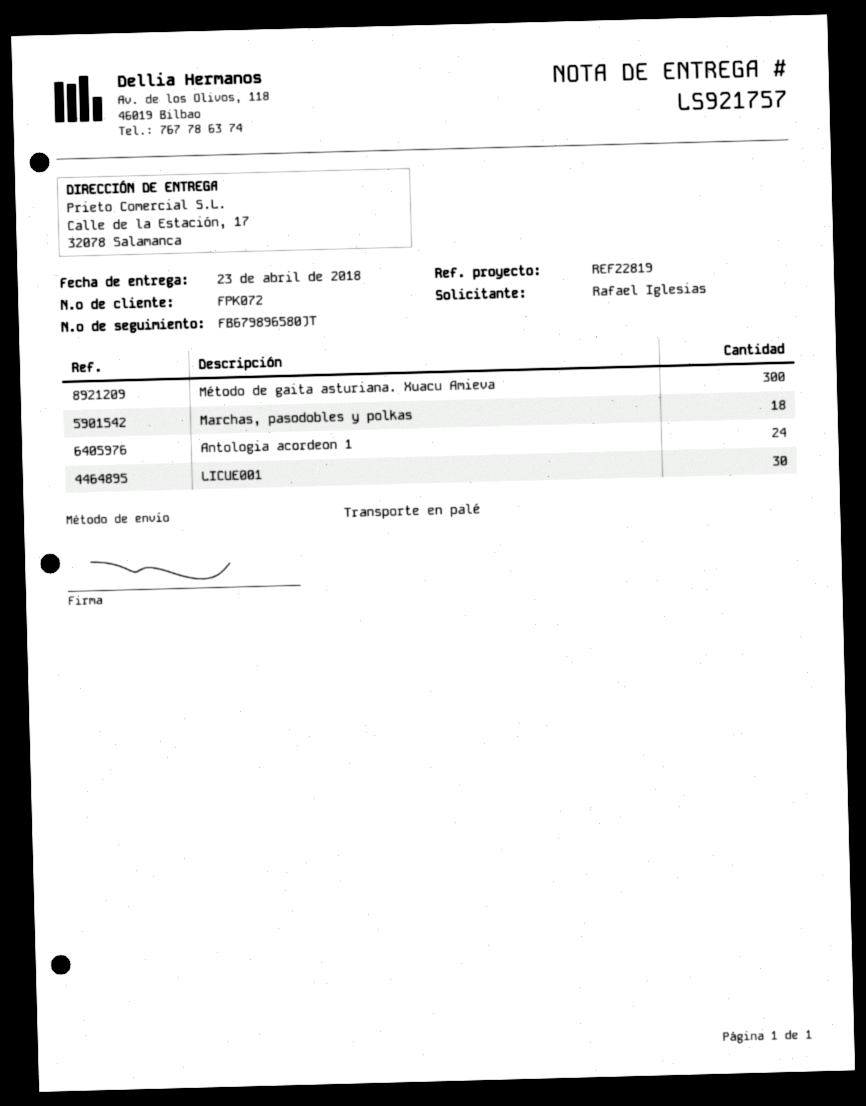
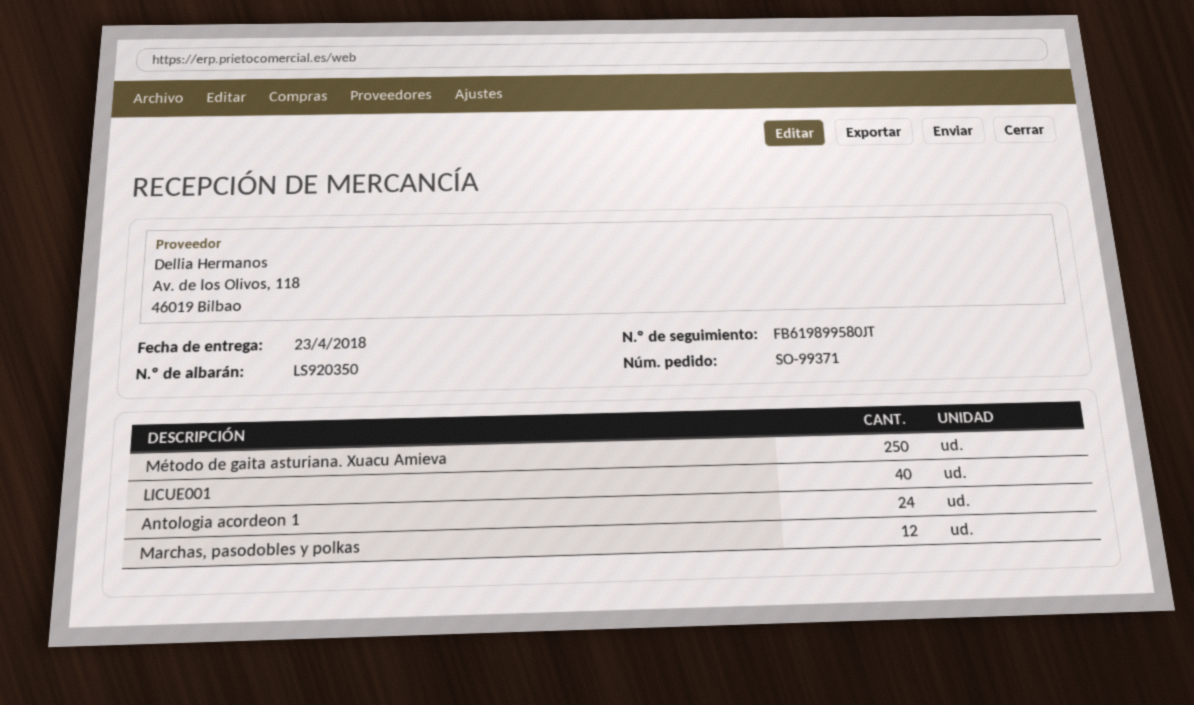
delivery note number: LS921757 -> LS920350
tracking number: FB679896580JT -> FB619899580JT
Método de gaita asturiana. Xuacu Amieva: 300 -> 250
Marchas, pasodobles y polkas: 18 -> 12
LICUE001: 30 -> 40

